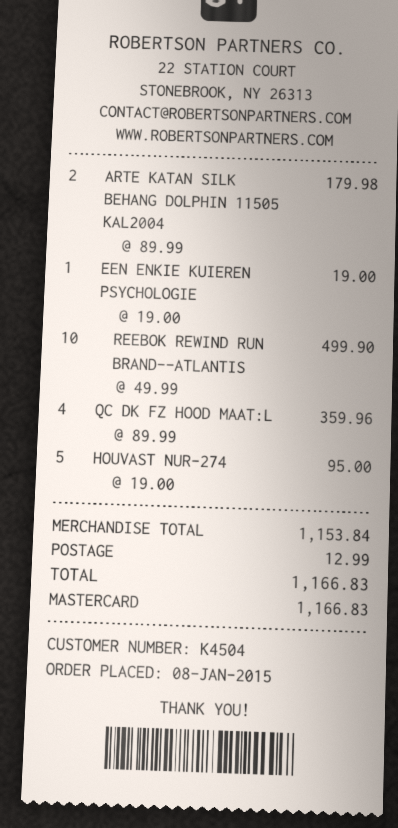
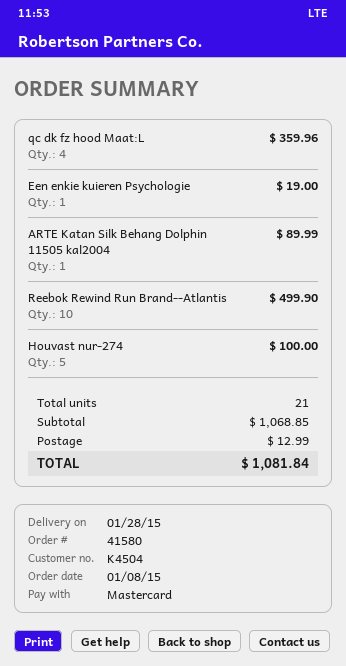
ARTE KATAN SILK BEHANG DOLPHIN 11505 KAL2004: 2 for 179.98 -> 1 for 89.99
HOUVAST NUR-274: 5 for 95.00 -> 5 for 100.00
subtotal: 1153.84 -> 1068.85
total: 1166.83 -> 1081.84

